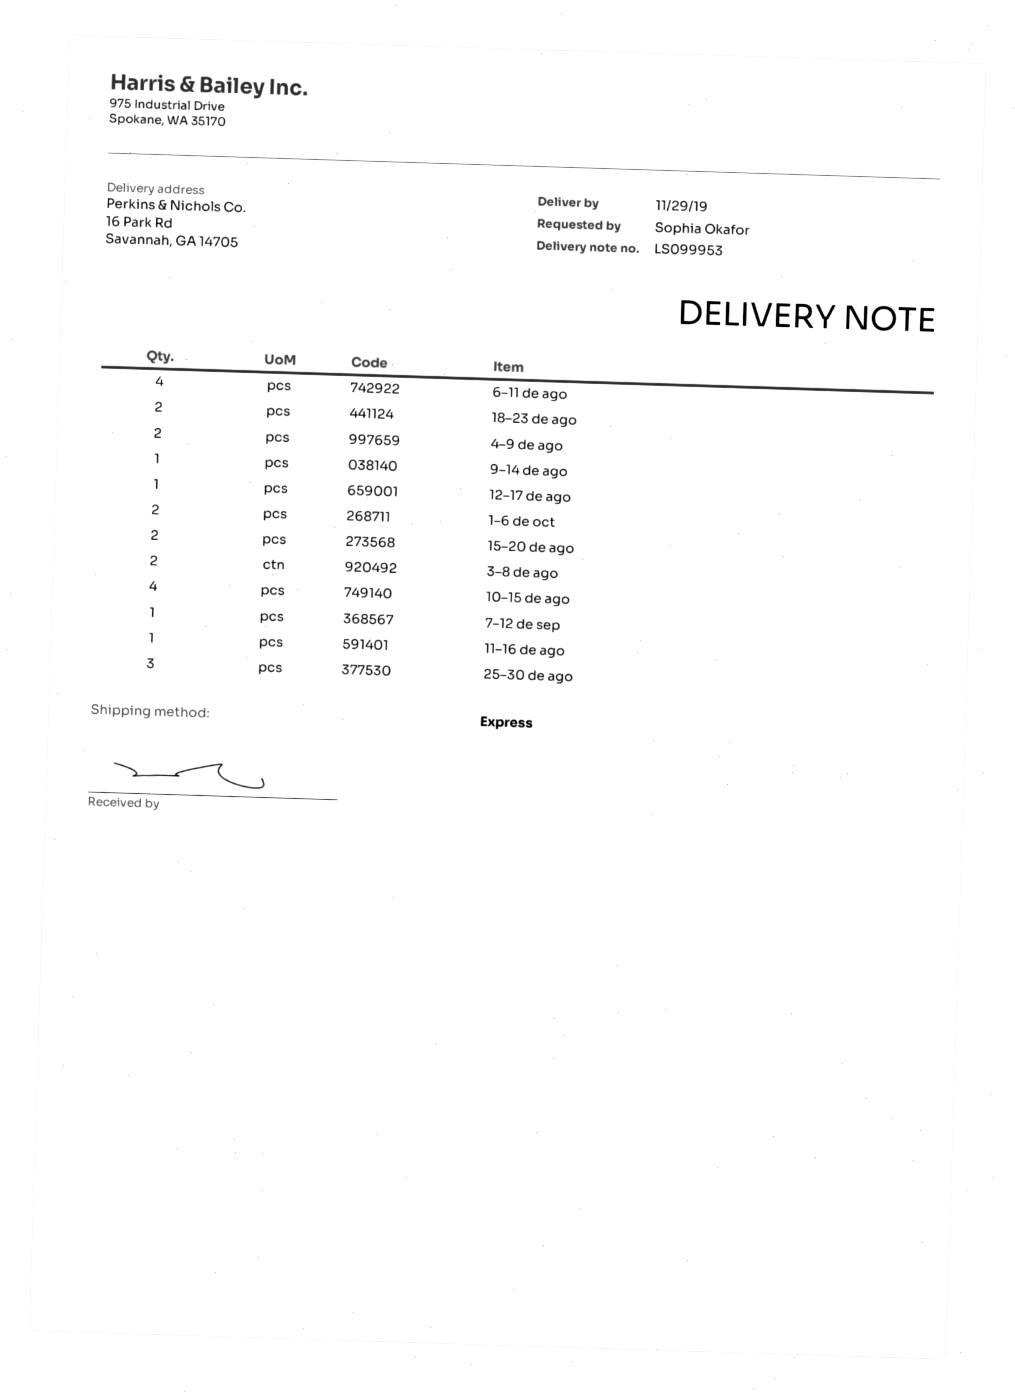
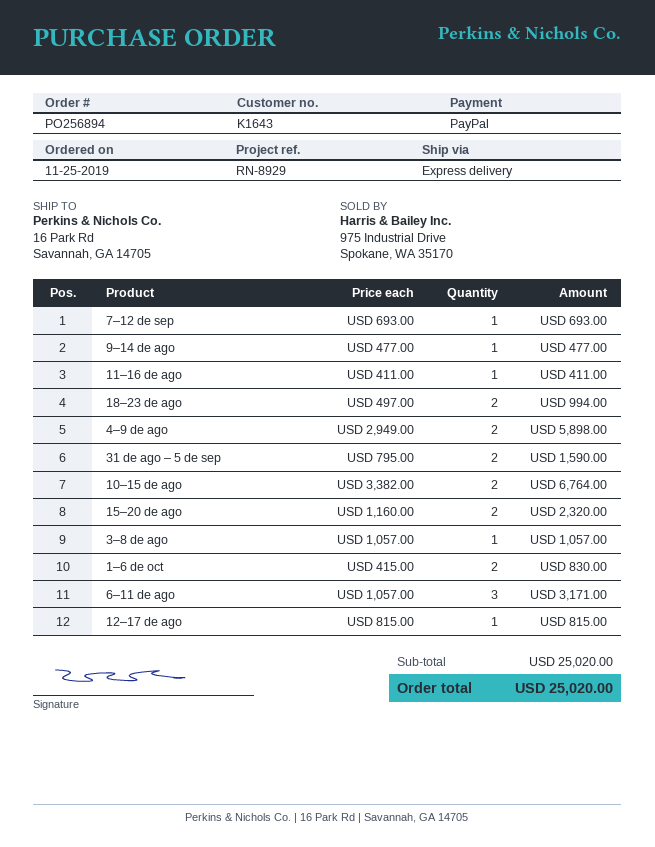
6–11 de ago: 4 -> 3
3–8 de ago: 2 -> 1
10–15 de ago: 4 -> 2
25–30 de ago: 3 -> none
31 de ago – 5 de sep: none -> 2

